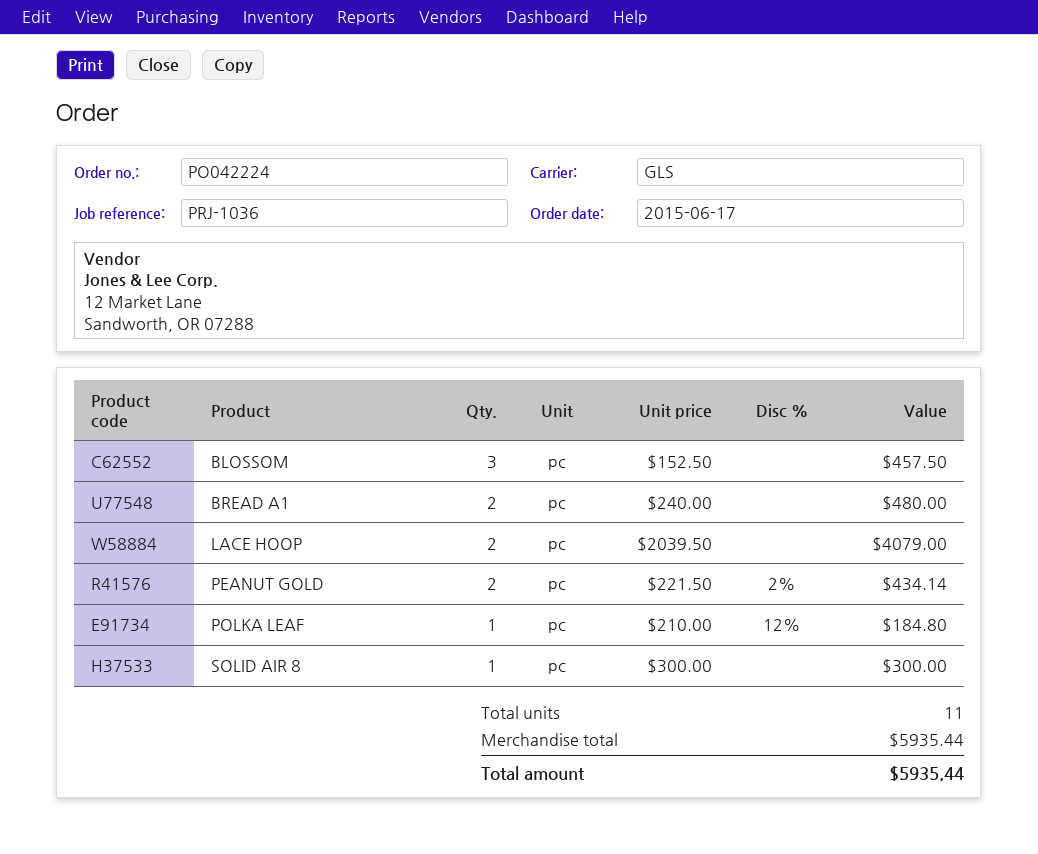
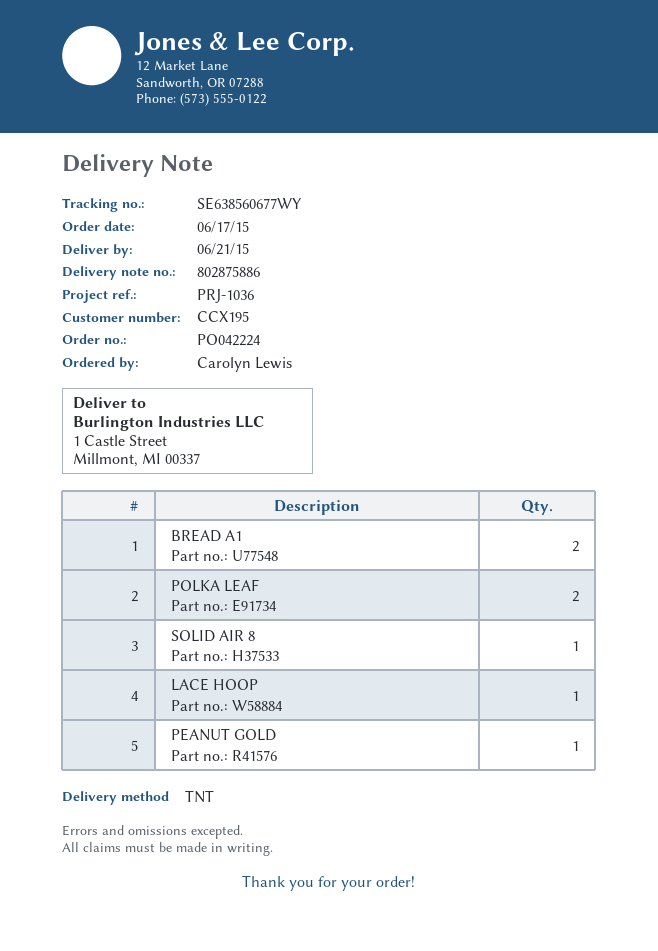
shipping method: GLS -> TNT
BLOSSOM: 3 -> none
LACE HOOP: 2 -> 1
PEANUT GOLD: 2 -> 1
POLKA LEAF: 1 -> 2

